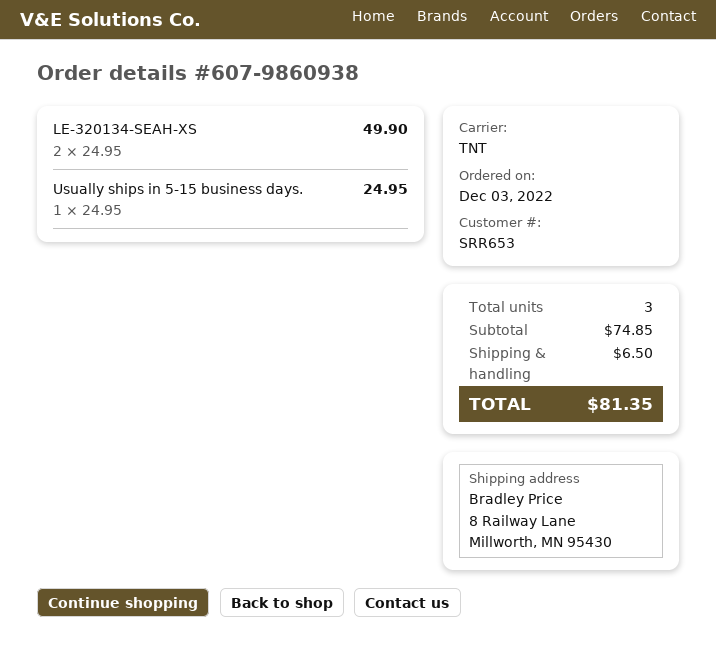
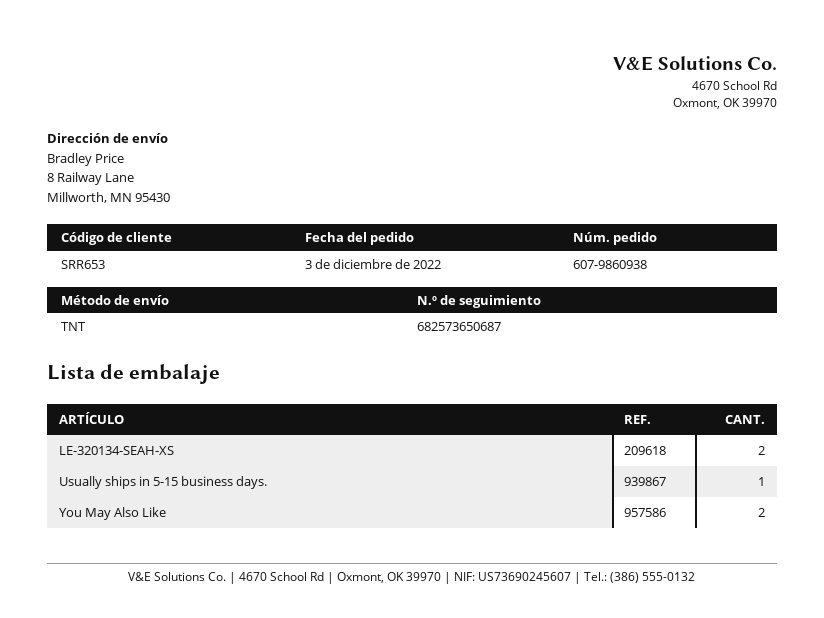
You May Also Like: none -> 2

